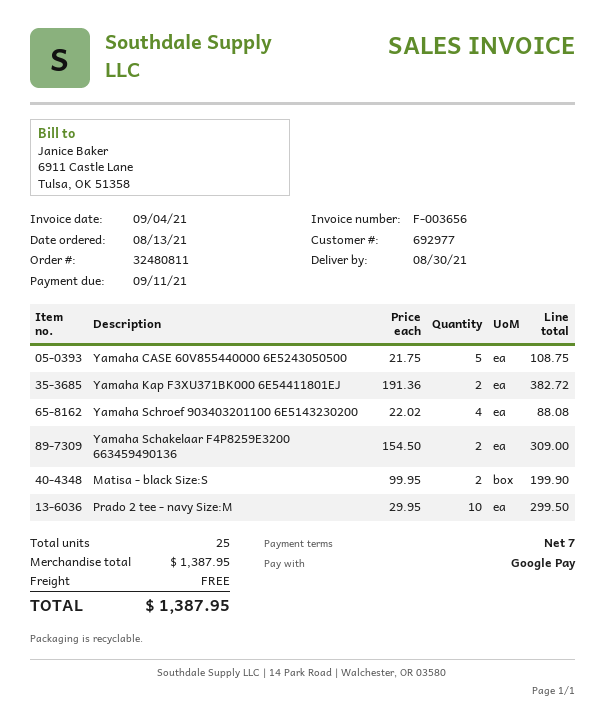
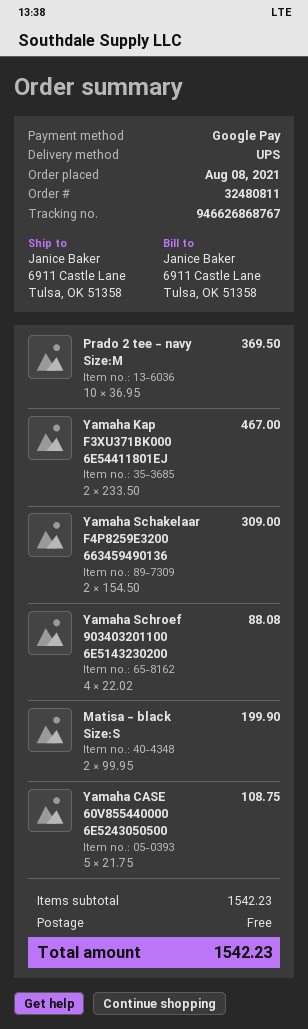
order date: 2021-08-13 -> 2021-08-08
Yamaha Kap F3XU371BK000 6E54411801EJ: 2 x 191.36 = 382.72 -> 2 x 233.50 = 467.00
Prado 2 tee - navy Size:M: 10 x 29.95 = 299.50 -> 10 x 36.95 = 369.50
subtotal: 1387.95 -> 1542.23
total: 1387.95 -> 1542.23

